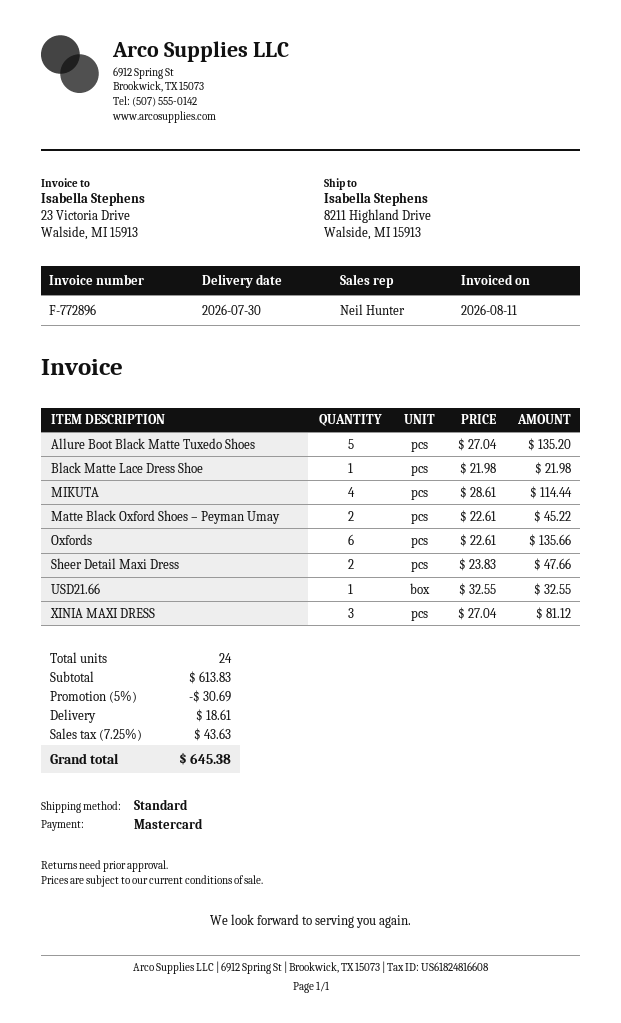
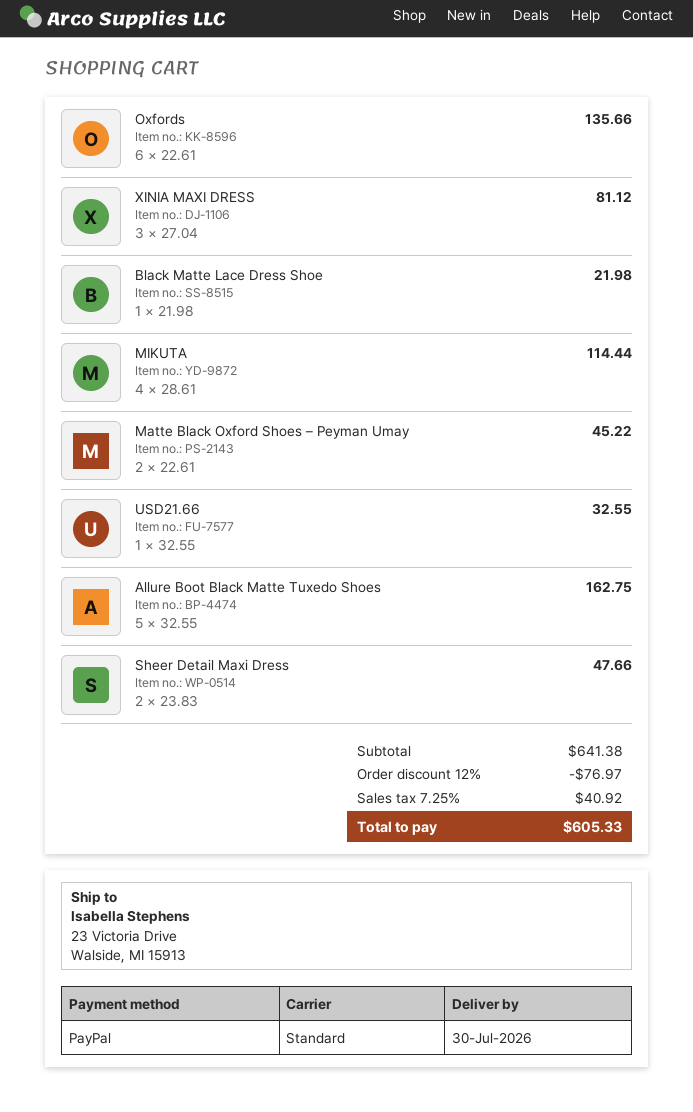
payment method: Mastercard -> PayPal
ship to: 8211 Highland Drive, Walside, MI 15913 -> 23 Victoria Drive, Walside, MI 15913
Allure Boot Black Matte Tuxedo Shoes: 5 x 27.04 = 135.20 -> 5 x 32.55 = 162.75
subtotal: 613.83 -> 641.38
discount: 5% = 30.69 -> 12% = 76.97
shipping: 18.61 -> none
tax: 7.25% = 43.63 -> 7.25% = 40.92
total: 645.38 -> 605.33

